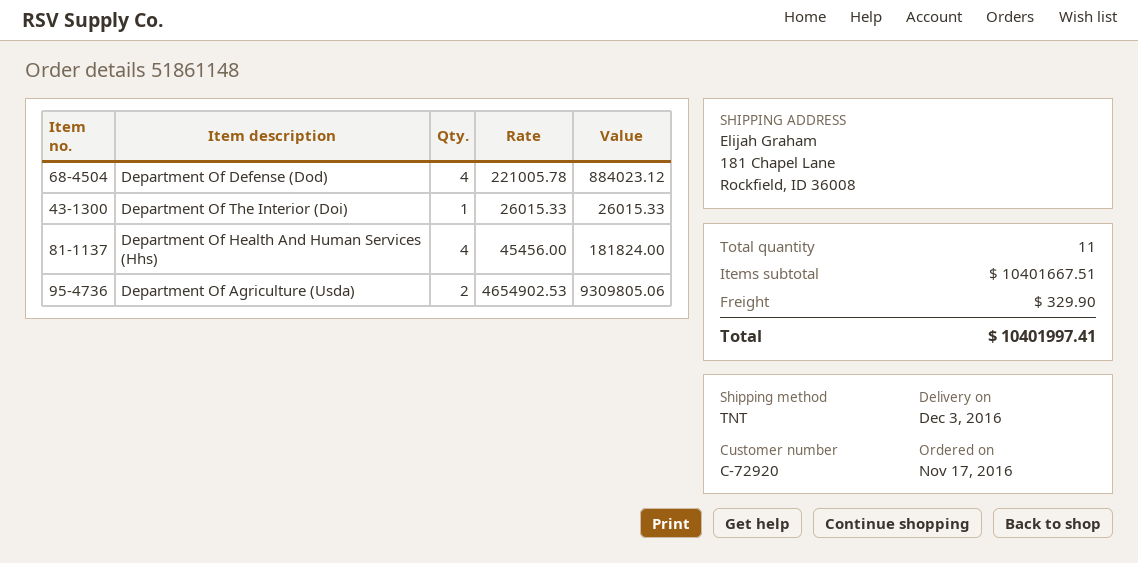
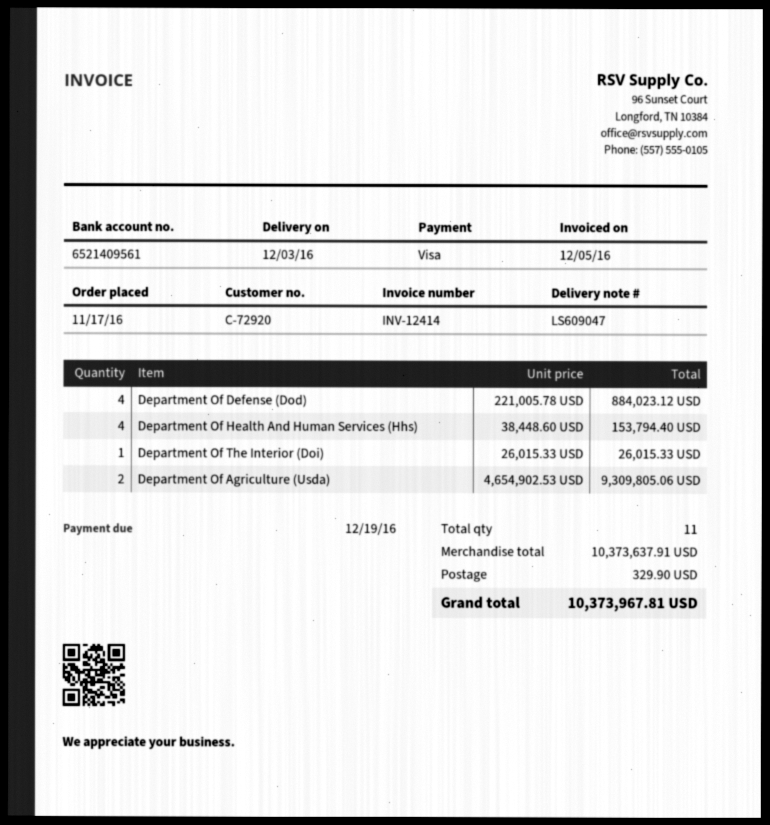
Department Of Health And Human Services (Hhs): 4 x 45456.00 = 181824.00 -> 4 x 38448.60 = 153794.40
subtotal: 10401667.51 -> 10373637.91
total: 10401997.41 -> 10373967.81

